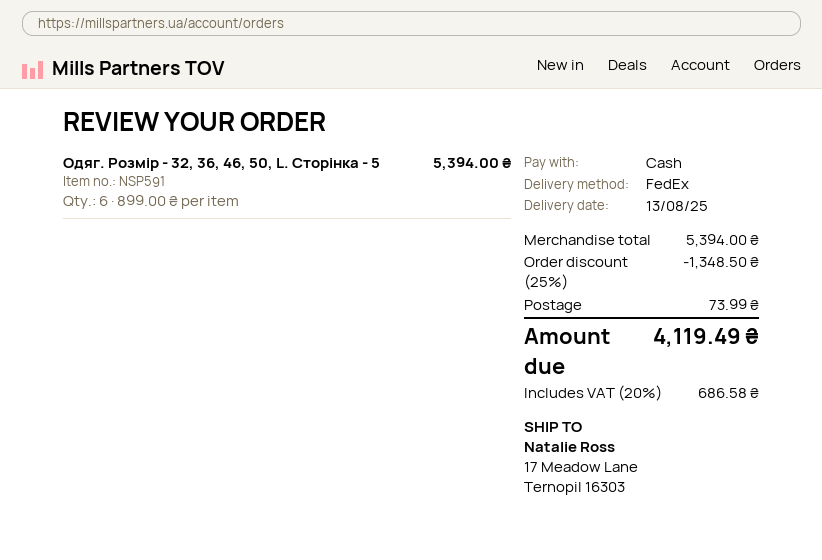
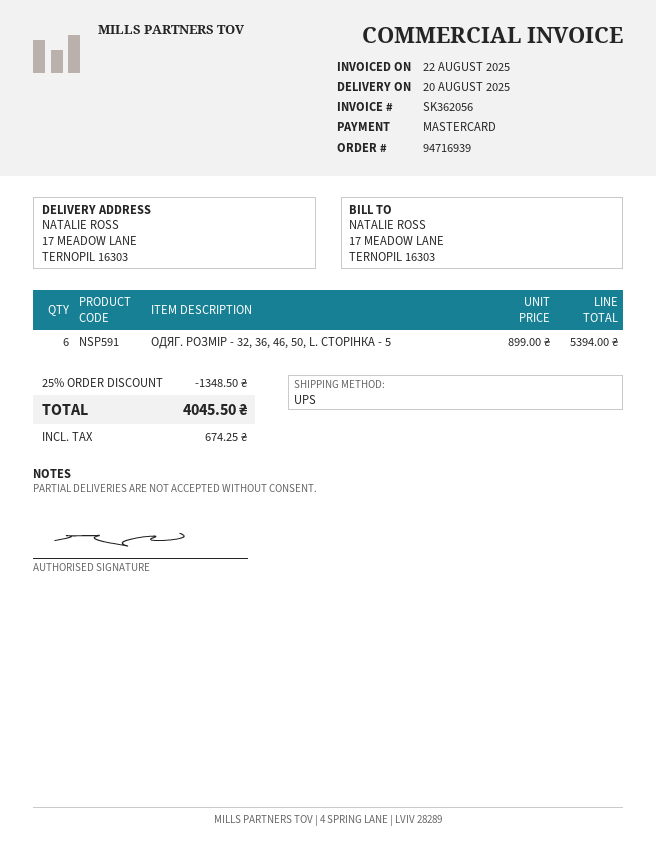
delivery date: 2025-08-13 -> 2025-08-20
payment method: cash -> Mastercard
shipping method: FedEx -> UPS
shipping: 73.99 -> none
tax: 686.58 -> 674.25
total: 4119.49 -> 4045.50

